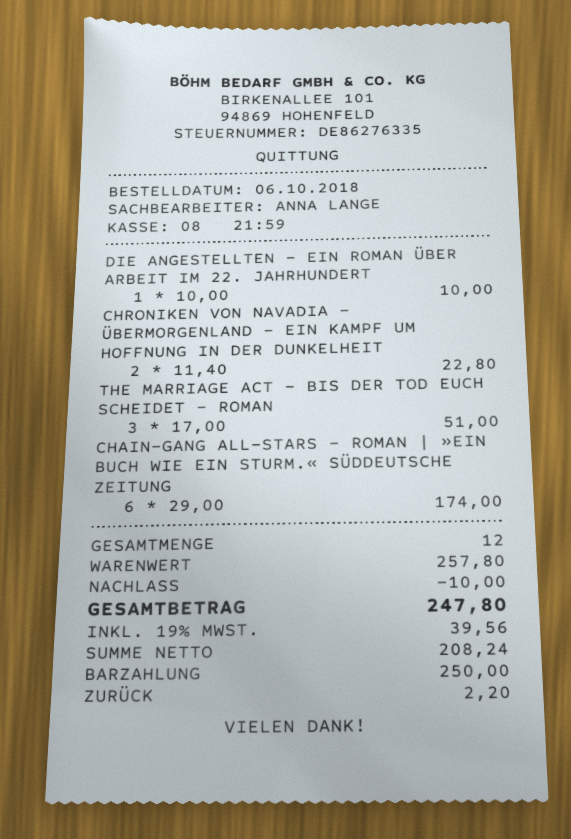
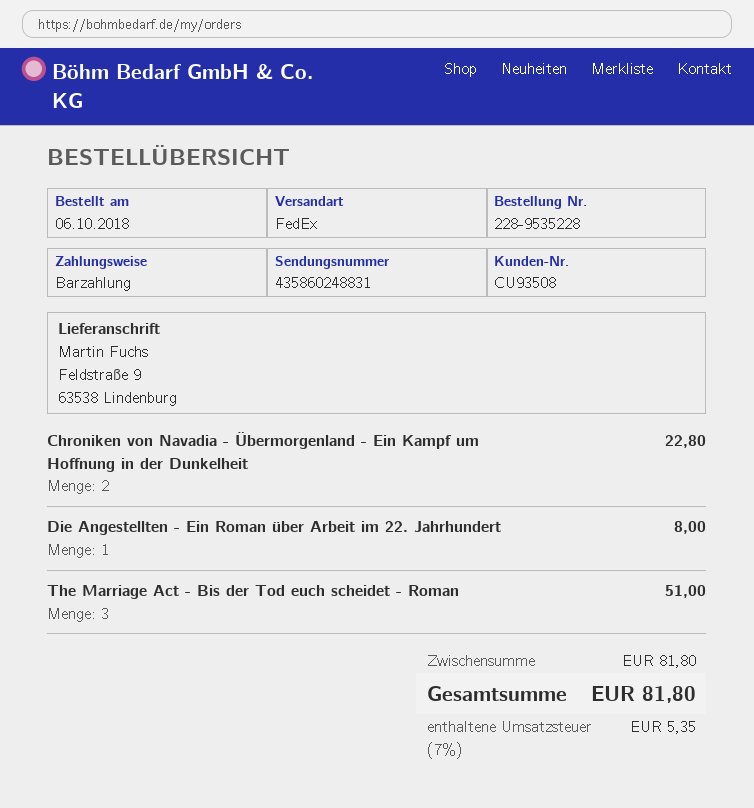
DIE ANGESTELLTEN - EIN ROMAN ÜBER ARBEIT IM 22. JAHRHUNDERT: 1 for 10.00 -> 1 for 8.00
CHAIN-GANG ALL-STARS - ROMAN | »EIN BUCH WIE EIN STURM.« SÜDDEUTSCHE ZEITUNG: 6 for 174.00 -> none
subtotal: 257.80 -> 81.80
discount: 10.00 -> none
tax: 19% = 39.56 -> 7% = 5.35
total: 247.80 -> 81.80

